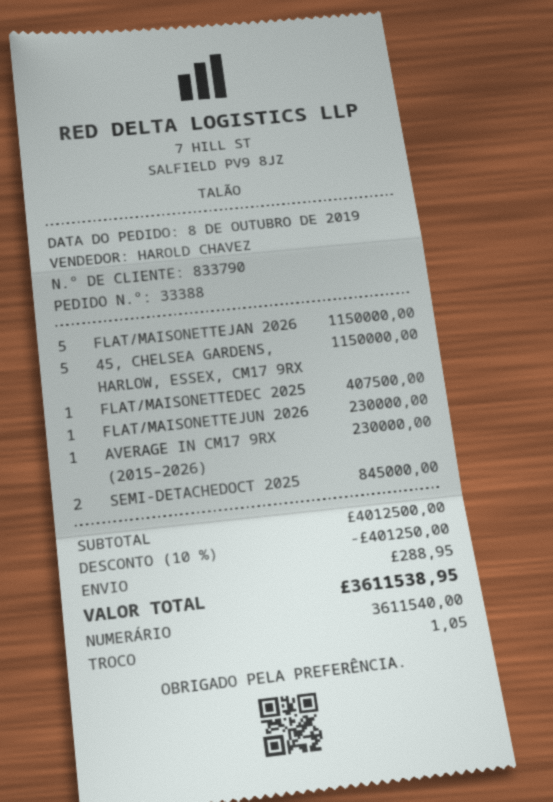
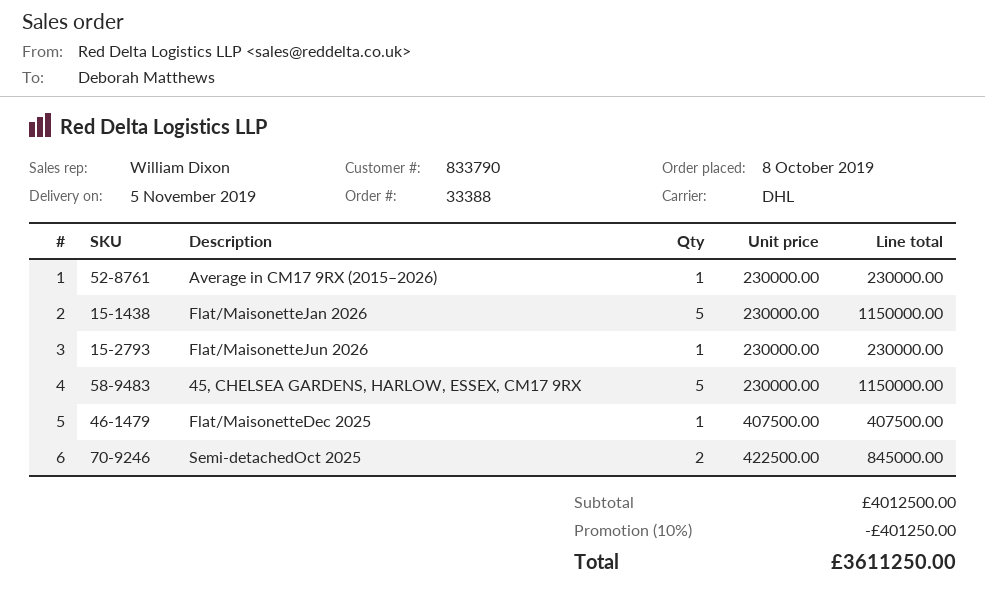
sales rep: HAROLD CHAVEZ -> William Dixon
shipping: 288.95 -> none
total: 3611538.95 -> 3611250.00

